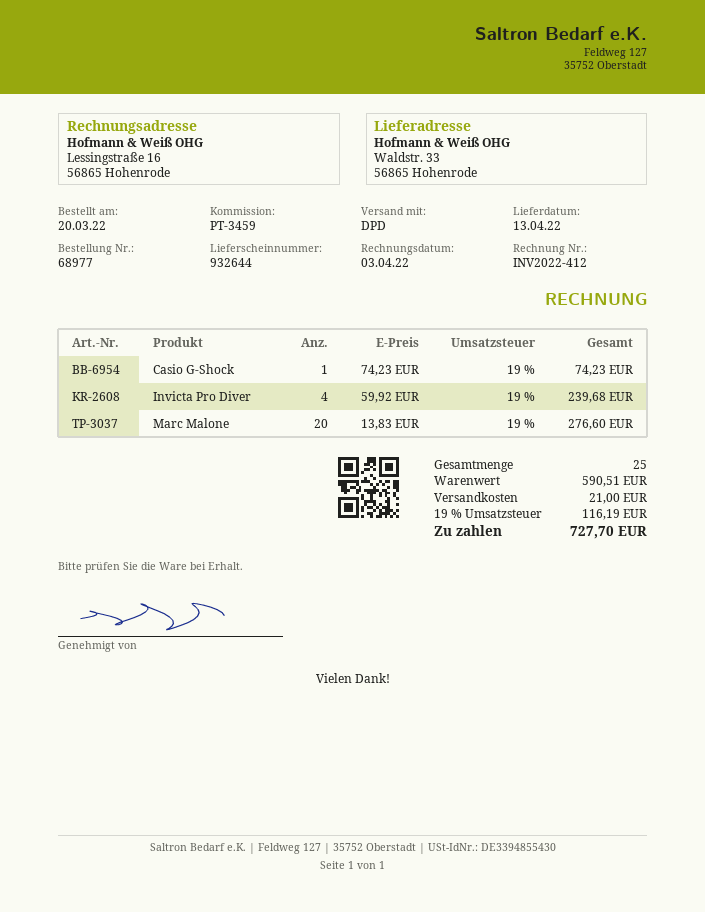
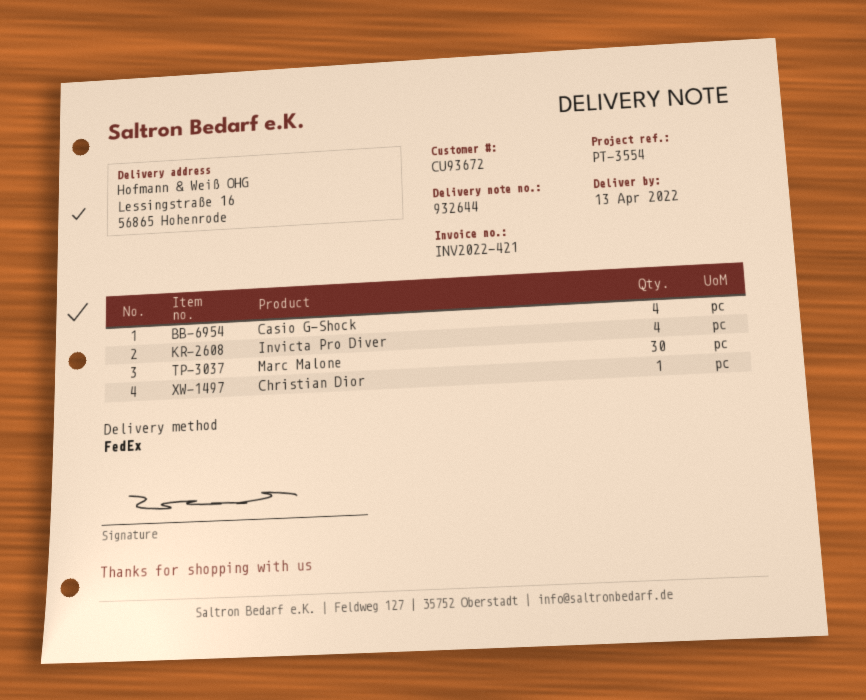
invoice number: INV2022-412 -> INV2022-421
reference: PT-3459 -> PT-3554
shipping method: DPD -> FedEx
ship to: Waldstr. 33, 56865 Hohenrode -> Lessingstraße 16, 56865 Hohenrode
Casio G-Shock: 1 -> 4
Marc Malone: 20 -> 30
Christian Dior: none -> 1

